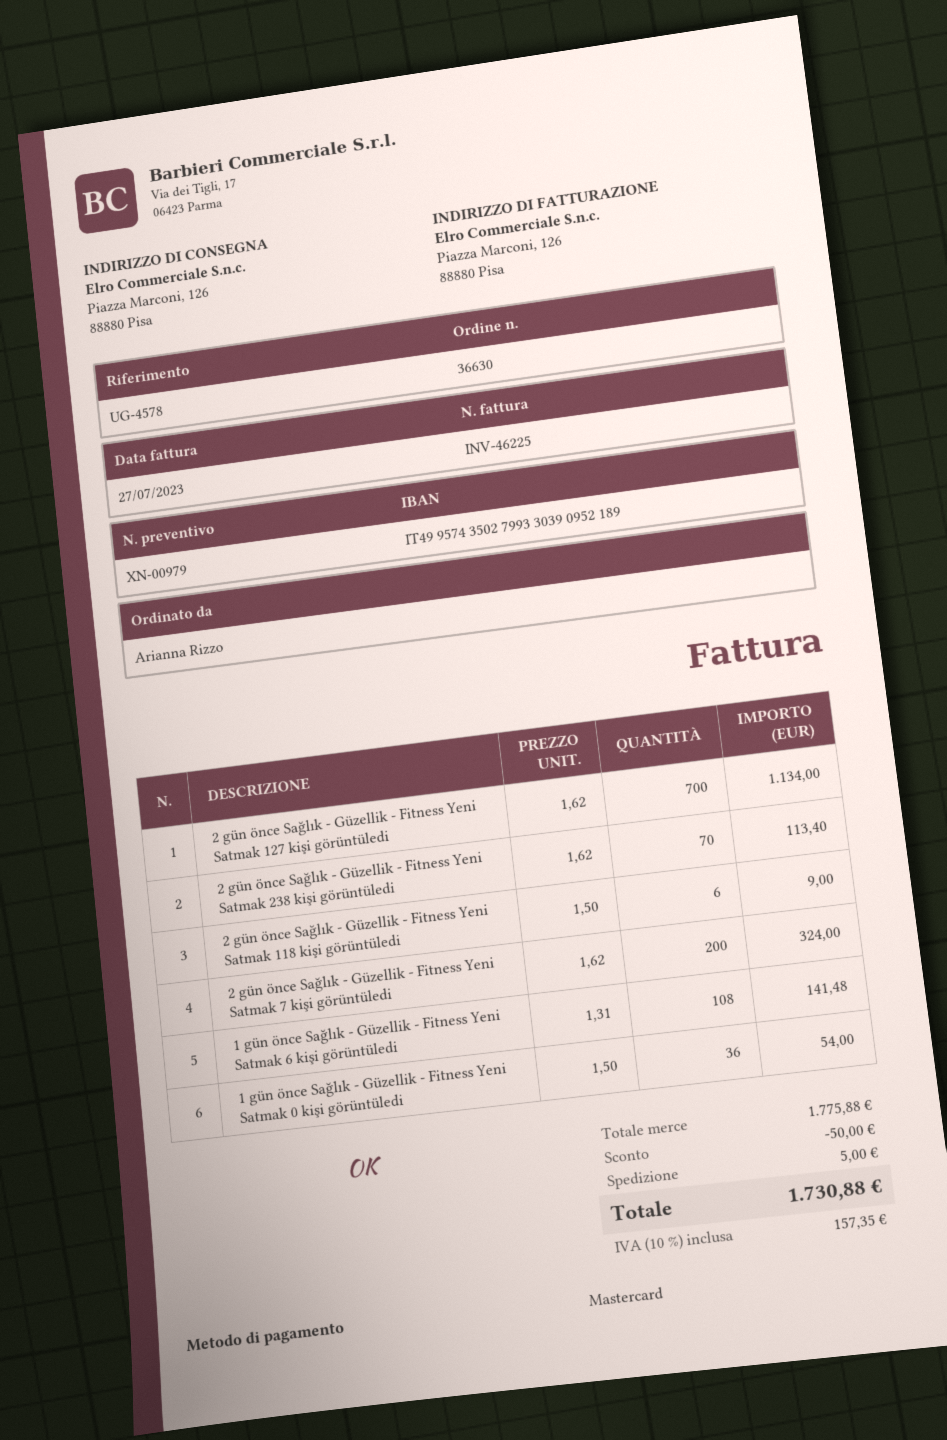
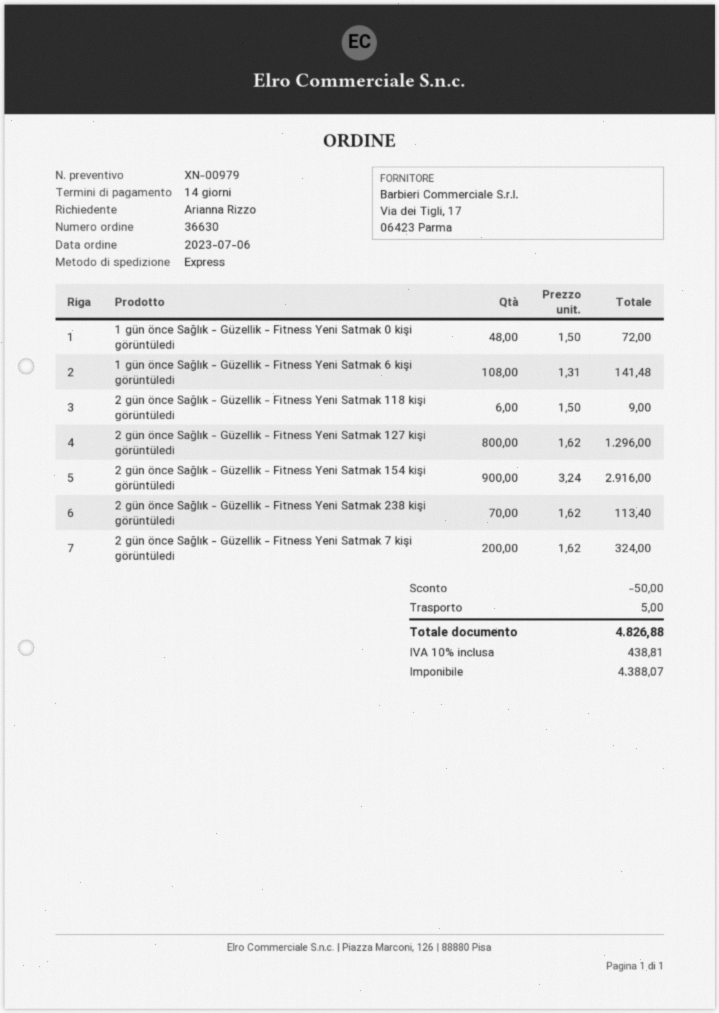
2 gün önce Sağlık - Güzellik - Fitness Yeni Satmak 127 kişi görüntüledi: 700 x 1.62 = 1134.00 -> 800 x 1.62 = 1296.00
1 gün önce Sağlık - Güzellik - Fitness Yeni Satmak 0 kişi görüntüledi: 36 x 1.50 = 54.00 -> 48 x 1.50 = 72.00
2 gün önce Sağlık - Güzellik - Fitness Yeni Satmak 154 kişi görüntüledi: none -> 900 x 3.24 = 2916.00
tax: 10% = 157.35 -> 10% = 438.81
total: 1730.88 -> 4826.88

